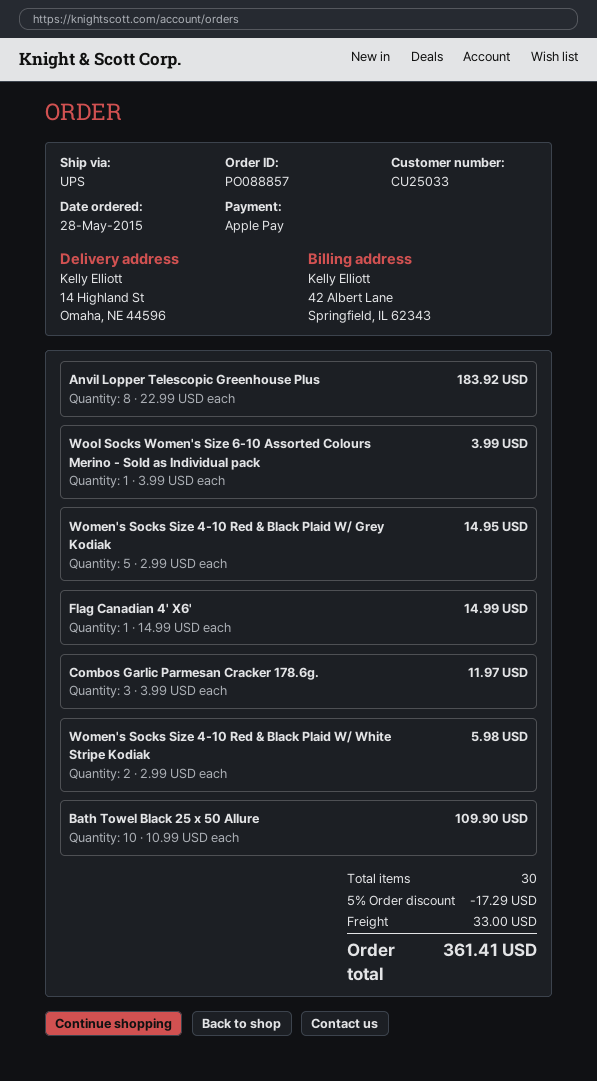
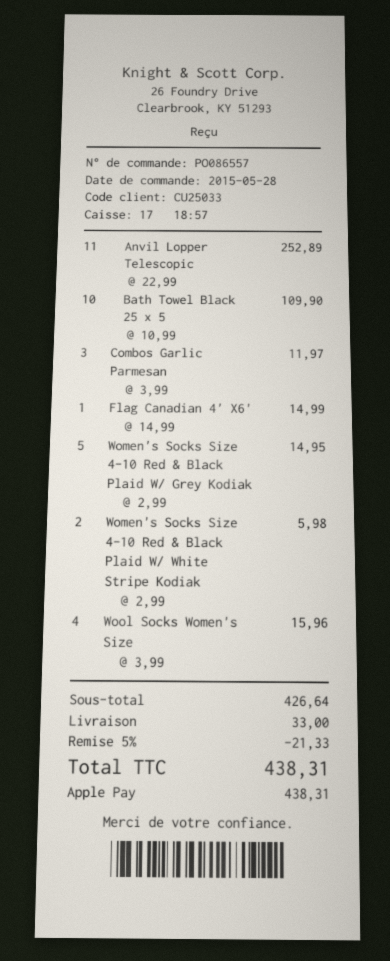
order number: PO088857 -> PO086557
Anvil Lopper Telescopic Greenhouse Plus: 8 x 22.99 = 183.92 -> 11 x 22.99 = 252.89
Wool Socks Women's Size 6-10 Assorted Colours Merino - Sold as Individual pack: 1 x 3.99 = 3.99 -> 4 x 3.99 = 15.96
discount: 5% = 17.29 -> 5% = 21.33
total: 361.41 -> 438.31

